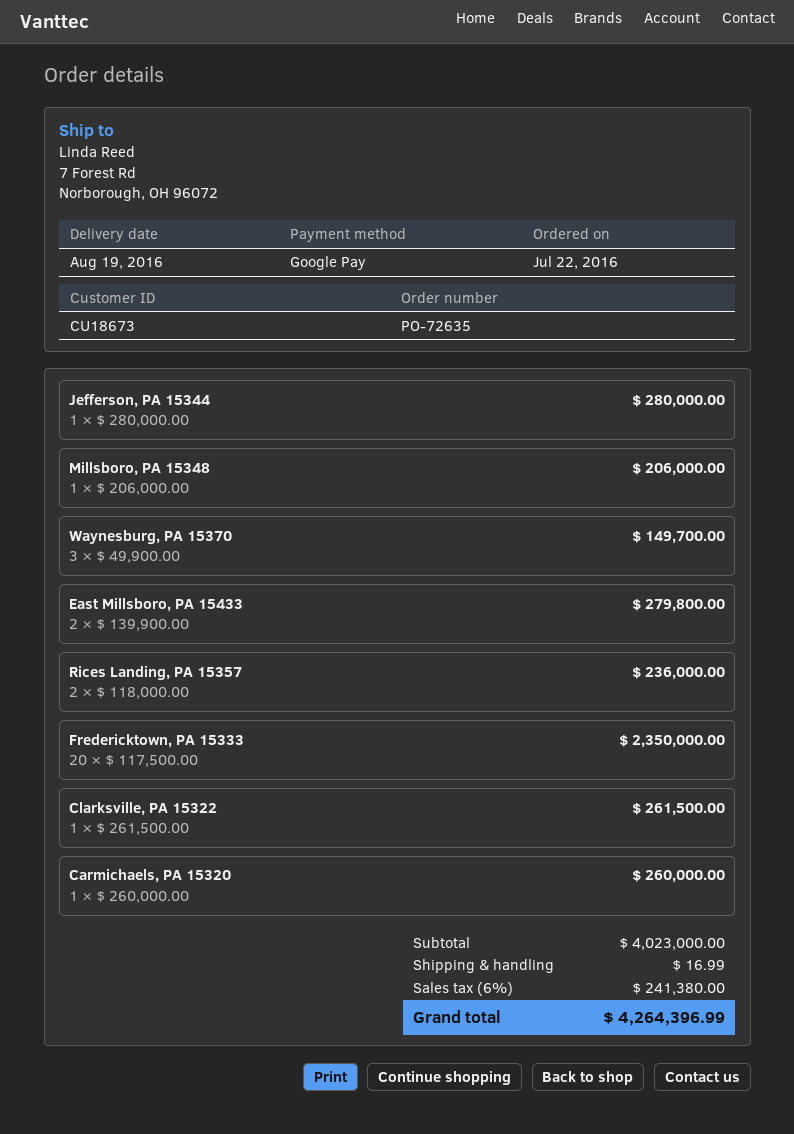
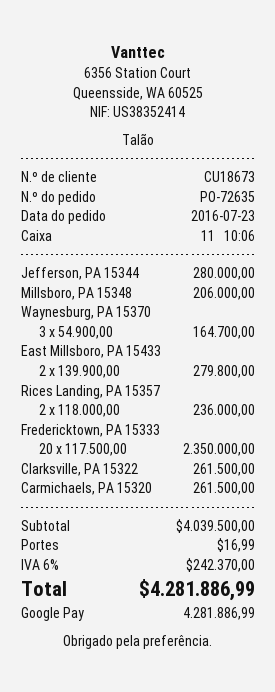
order date: 2016-07-22 -> 2016-07-23
Waynesburg, PA 15370: 3 x 49900.00 = 149700.00 -> 3 x 54900.00 = 164700.00
Carmichaels, PA 15320: 1 x 260000.00 = 260000.00 -> 1 x 261500.00 = 261500.00
subtotal: 4023000.00 -> 4039500.00
tax: 6% = 241380.00 -> 6% = 242370.00
total: 4264396.99 -> 4281886.99

